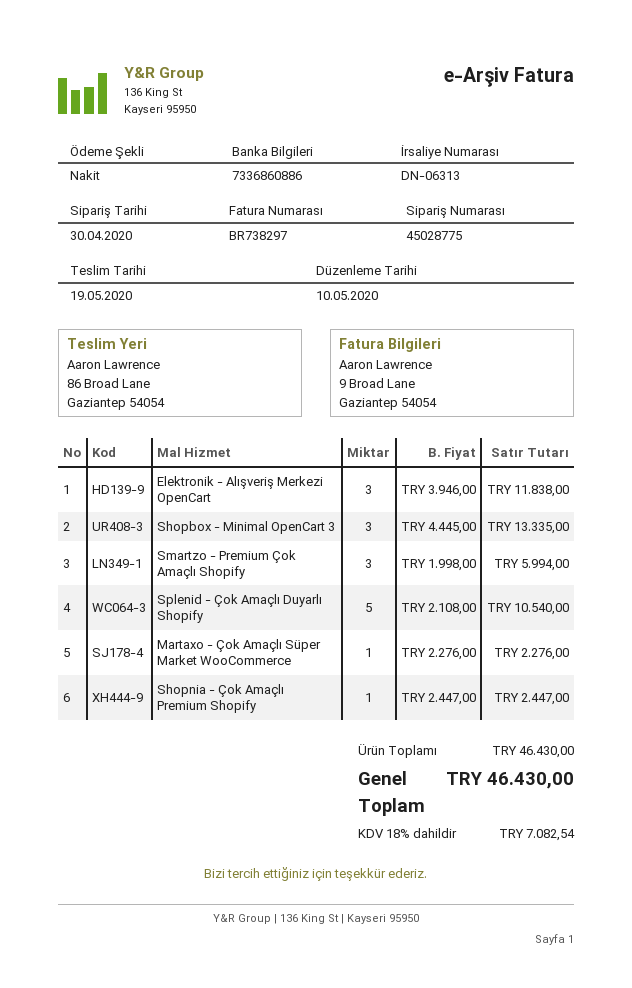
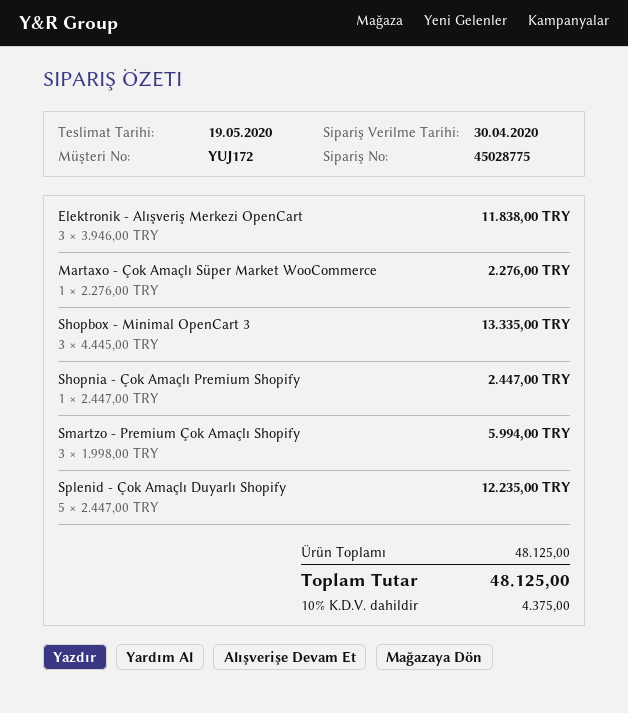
Splenid - Çok Amaçlı Duyarlı Shopify: 5 x 2108.00 = 10540.00 -> 5 x 2447.00 = 12235.00
subtotal: 46430.00 -> 48125.00
tax: 18% = 7082.54 -> 10% = 4375.00
total: 46430.00 -> 48125.00

